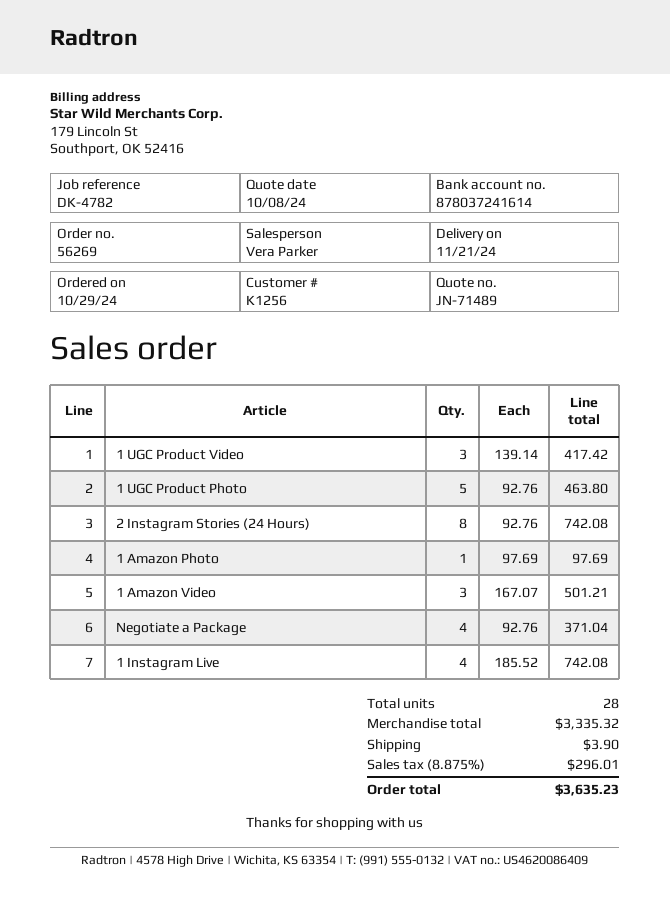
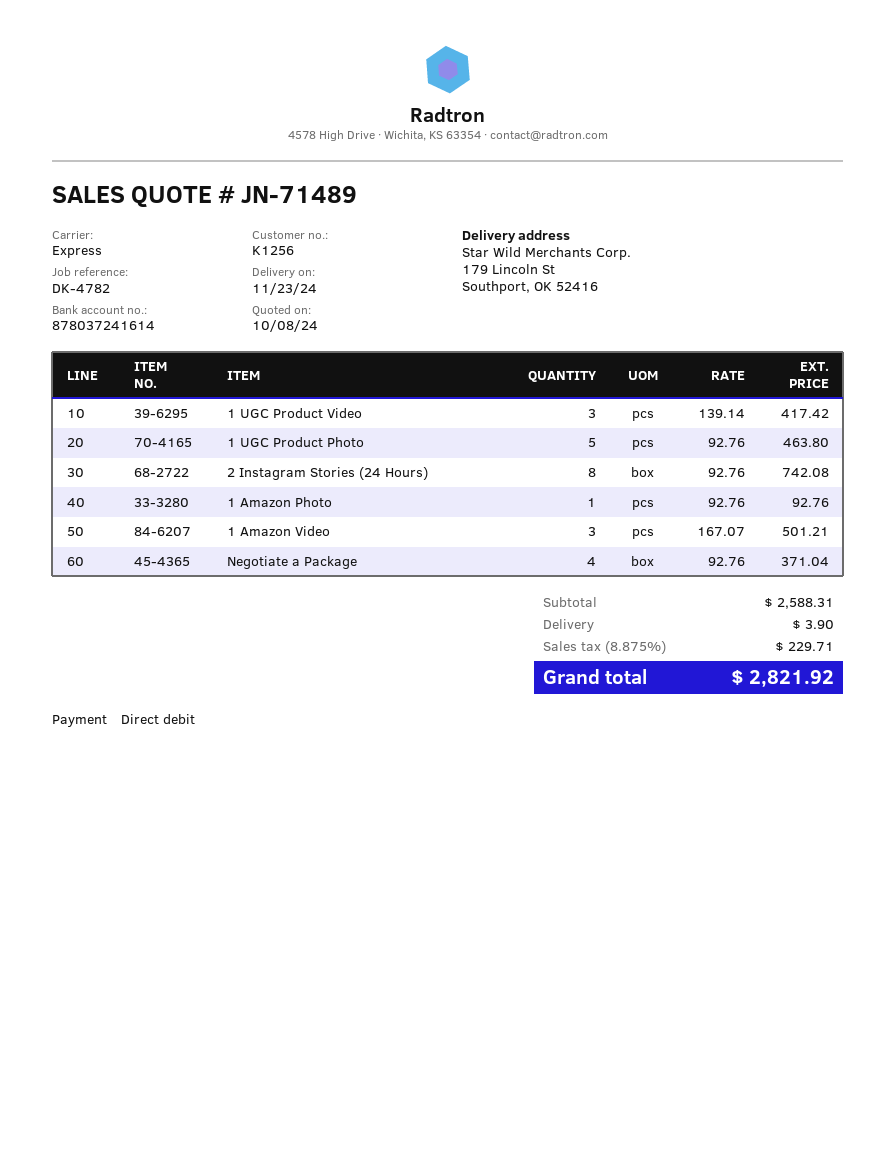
delivery date: 2024-11-21 -> 2024-11-23
1 Amazon Photo: 1 x 97.69 = 97.69 -> 1 x 92.76 = 92.76
1 Instagram Live: 4 x 185.52 = 742.08 -> none
subtotal: 3335.32 -> 2588.31
tax: 8.875% = 296.01 -> 8.875% = 229.71
total: 3635.23 -> 2821.92

